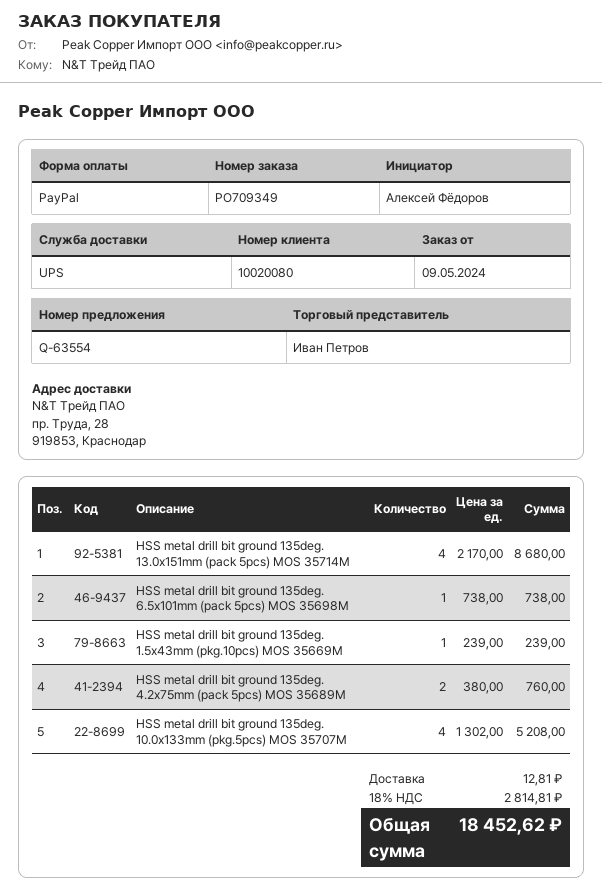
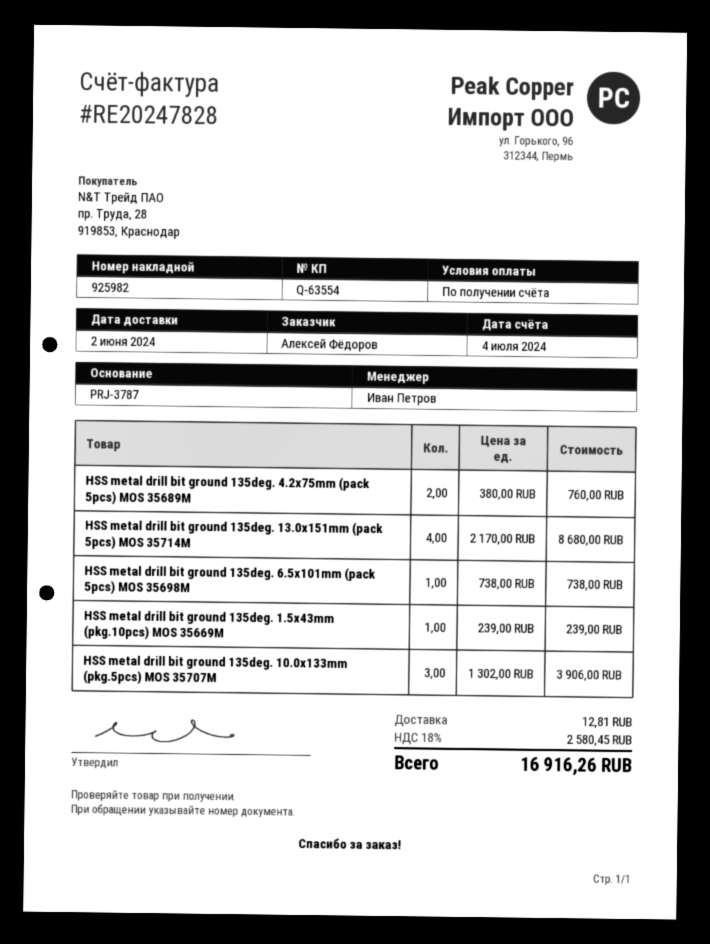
HSS metal drill bit ground 135deg. 10.0x133mm (pkg.5pcs) MOS 35707M: 4 x 1302.00 = 5208.00 -> 3 x 1302.00 = 3906.00
tax: 18% = 2814.81 -> 18% = 2580.45
total: 18452.62 -> 16916.26

